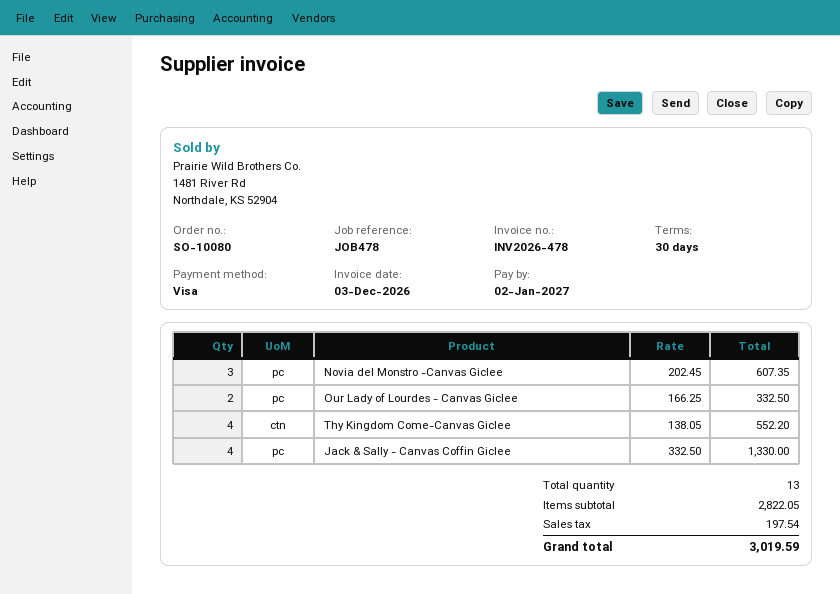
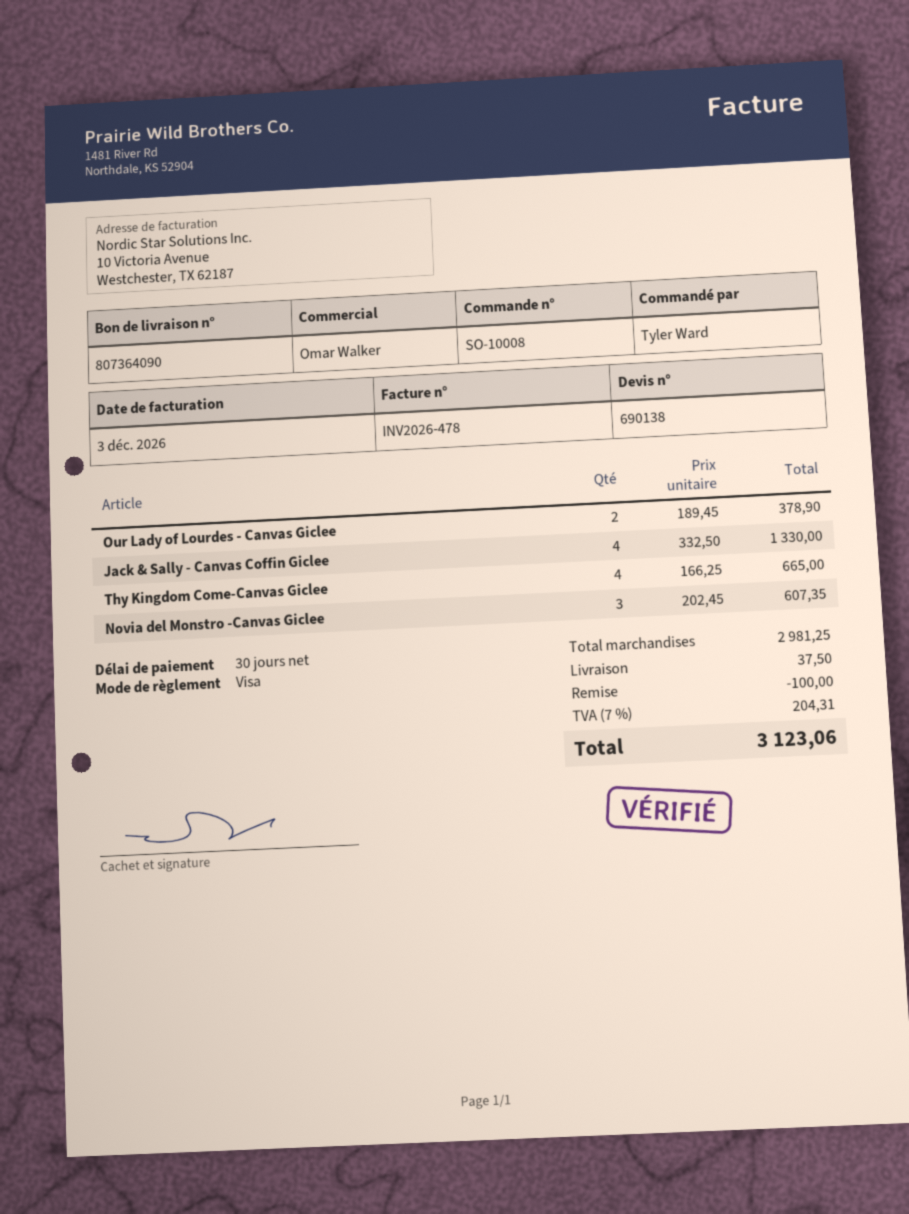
order number: SO-10080 -> SO-10008
Our Lady of Lourdes - Canvas Giclee: 2 x 166.25 = 332.50 -> 2 x 189.45 = 378.90
Thy Kingdom Come-Canvas Giclee: 4 x 138.05 = 552.20 -> 4 x 166.25 = 665.00
subtotal: 2822.05 -> 2981.25
discount: none -> 100.00
shipping: none -> 37.50
tax: 197.54 -> 204.31
total: 3019.59 -> 3123.06

